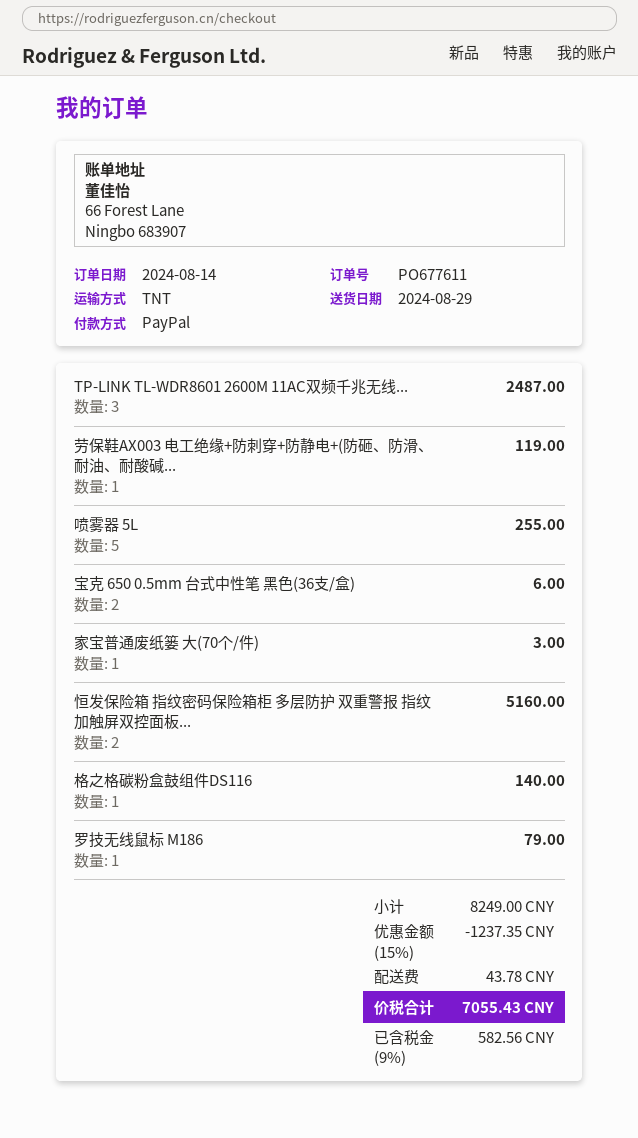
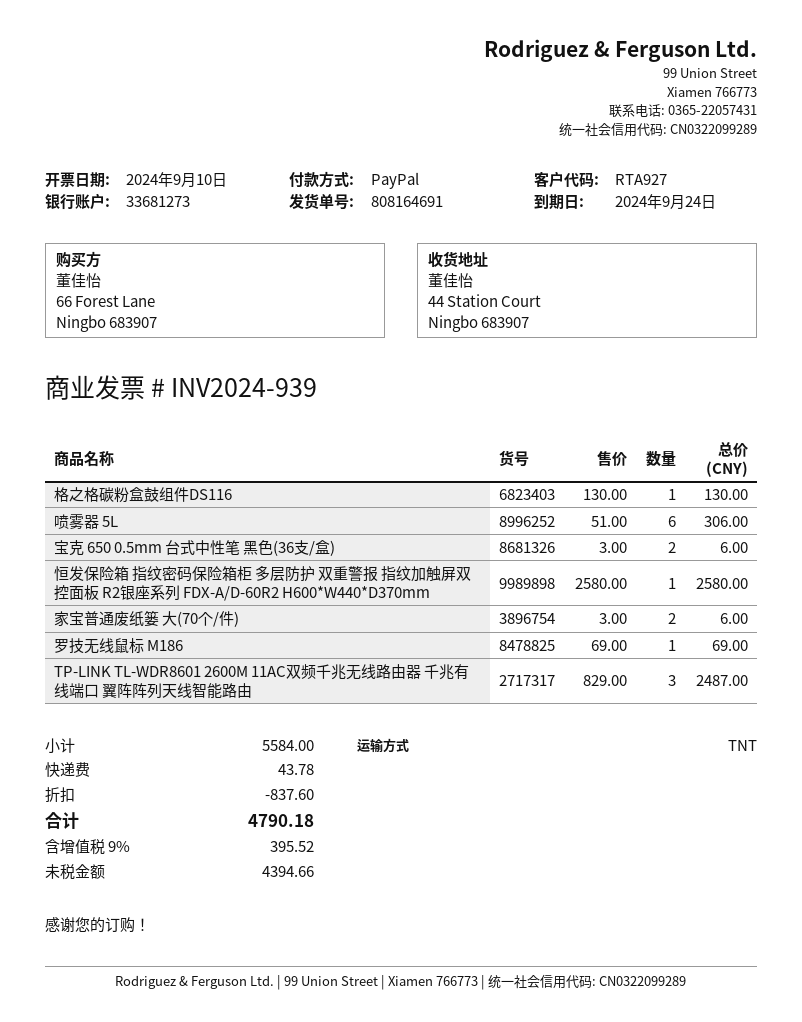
劳保鞋AX003 电工绝缘+防刺穿+防静电+(防砸、防滑、耐油、耐酸碱...: 1 for 119.00 -> none
喷雾器 5L: 5 for 255.00 -> 6 for 306.00
家宝普通废纸篓 大(70个/件): 1 for 3.00 -> 2 for 6.00
恒发保险箱 指纹密码保险箱柜 多层防护 双重警报 指纹加触屏双控面板...: 2 for 5160.00 -> 1 for 2580.00
格之格碳粉盒鼓组件DS116: 1 for 140.00 -> 1 for 130.00
罗技无线鼠标 M186: 1 for 79.00 -> 1 for 69.00
subtotal: 8249.00 -> 5584.00
discount: 1237.35 -> 837.60
tax: 9% = 582.56 -> 9% = 395.52
total: 7055.43 -> 4790.18

